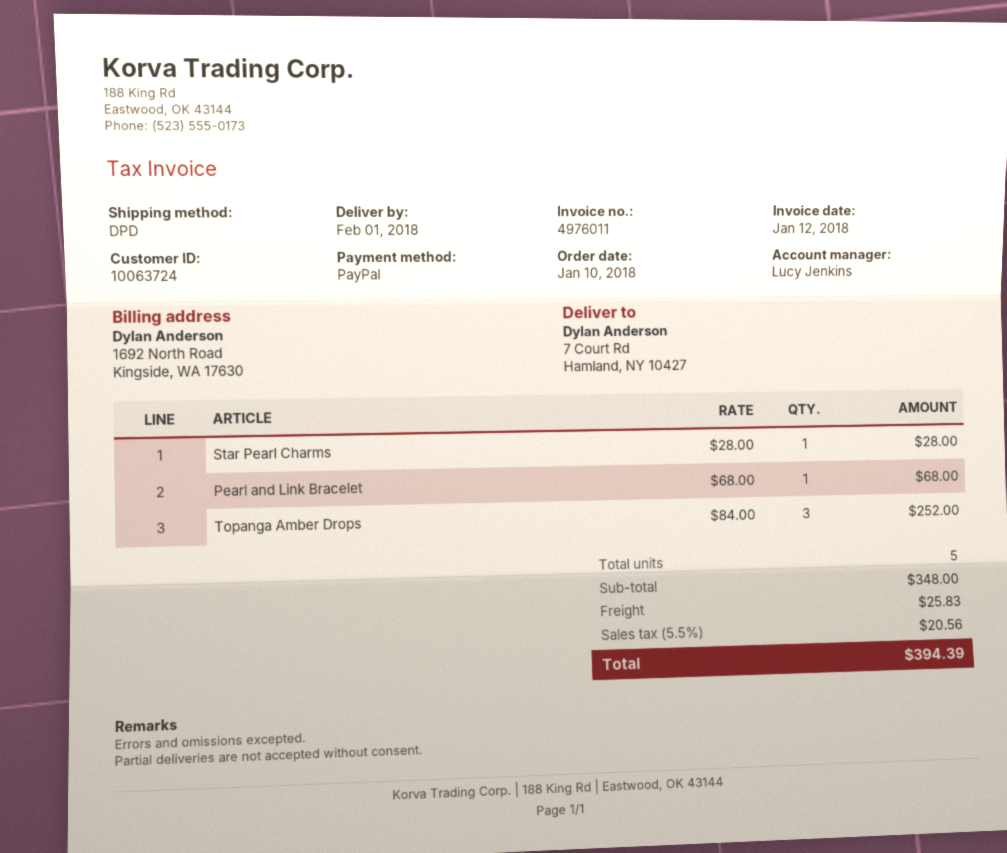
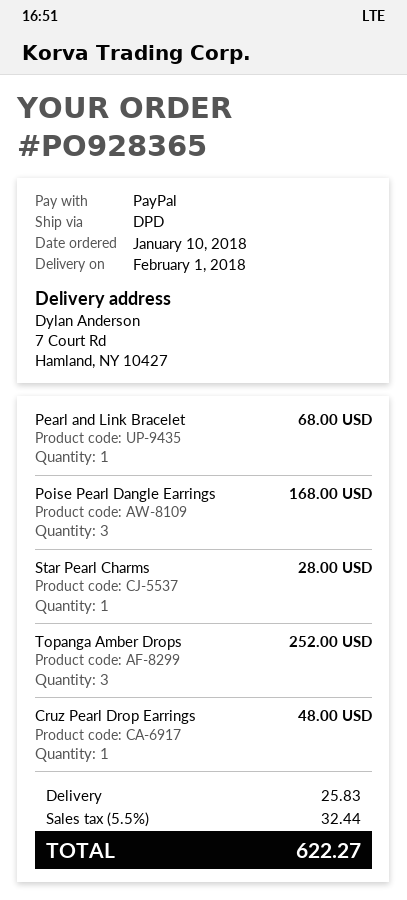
Poise Pearl Dangle Earrings: none -> 3 for 168.00
Cruz Pearl Drop Earrings: none -> 1 for 48.00
tax: 5.5% = 20.56 -> 5.5% = 32.44
total: 394.39 -> 622.27

